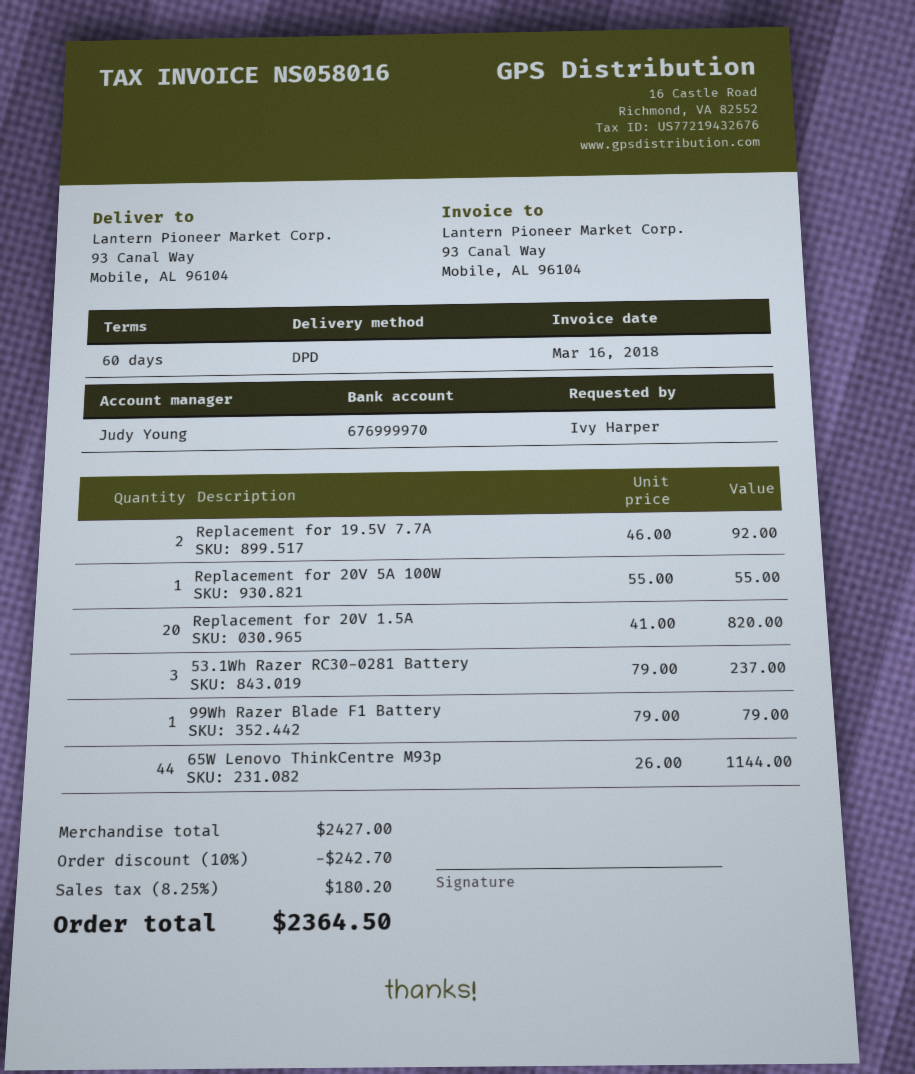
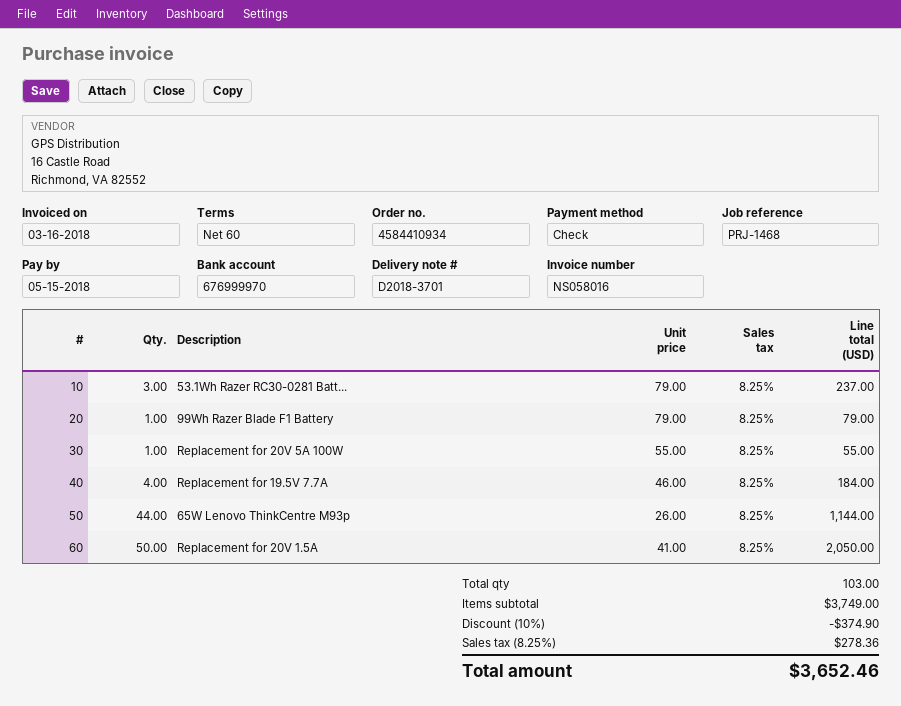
Replacement for 19.5V 7.7A: 2 x 46.00 = 92.00 -> 4 x 46.00 = 184.00
Replacement for 20V 1.5A: 20 x 41.00 = 820.00 -> 50 x 41.00 = 2050.00
subtotal: 2427.00 -> 3749.00
discount: 10% = 242.70 -> 10% = 374.90
tax: 8.25% = 180.20 -> 8.25% = 278.36
total: 2364.50 -> 3652.46

